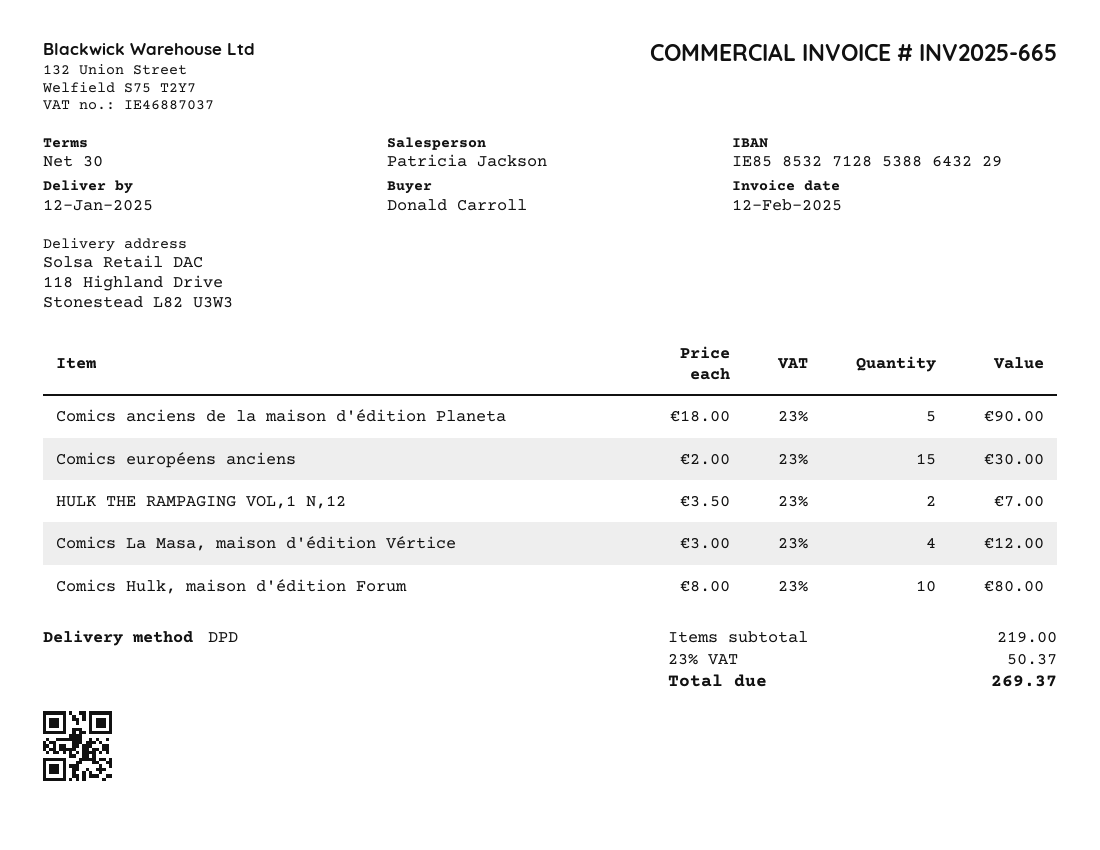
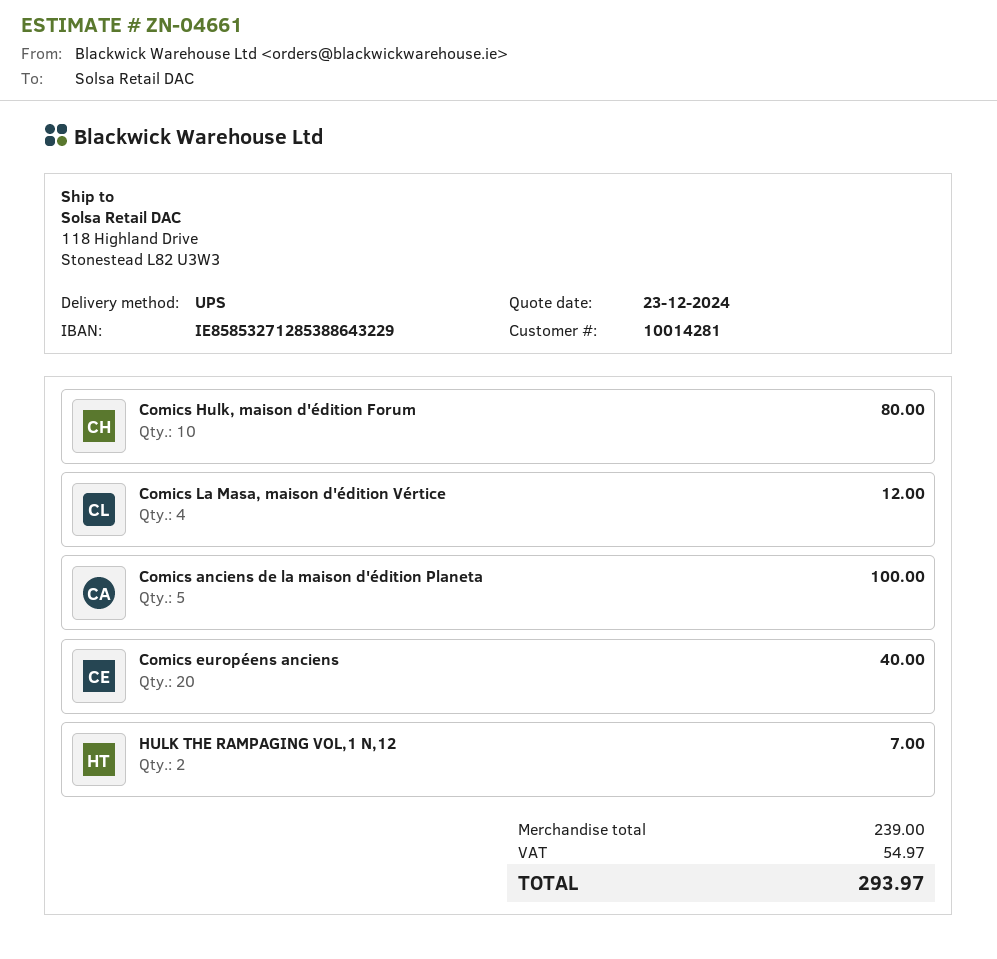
shipping method: DPD -> UPS
Comics anciens de la maison d'édition Planeta: 5 for 90.00 -> 5 for 100.00
Comics européens anciens: 15 for 30.00 -> 20 for 40.00
subtotal: 219.00 -> 239.00
tax: 50.37 -> 54.97
total: 269.37 -> 293.97

